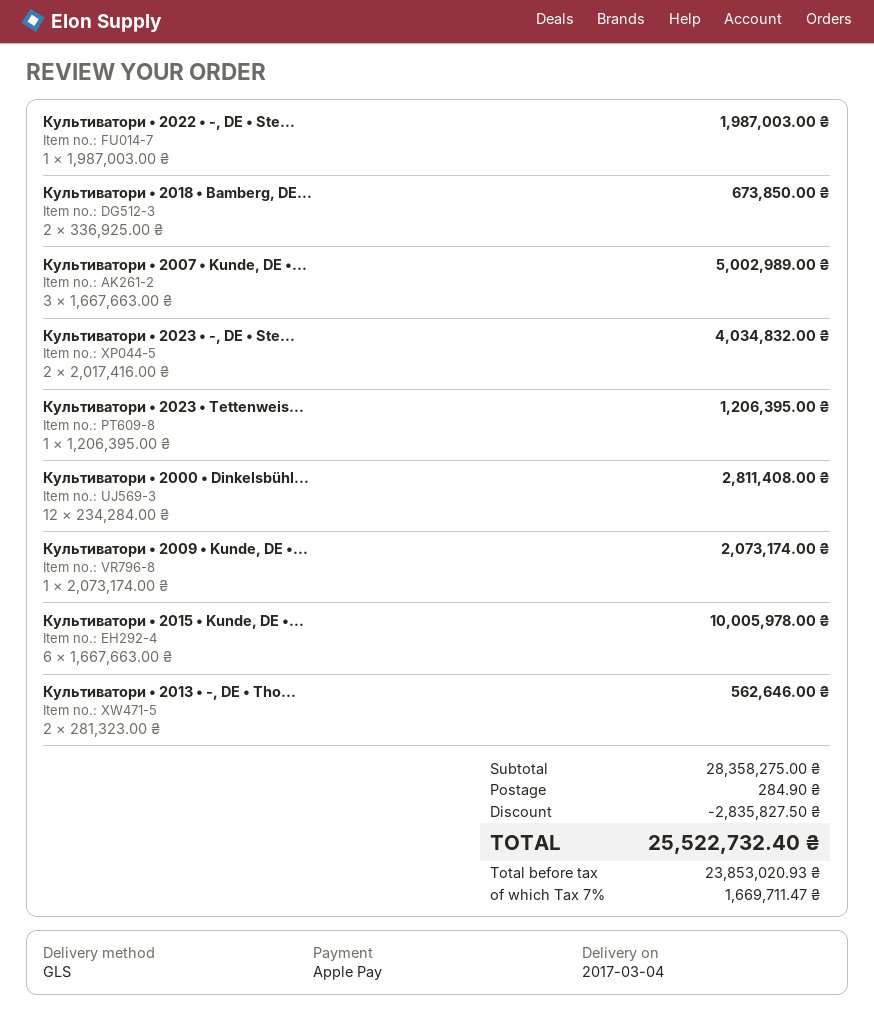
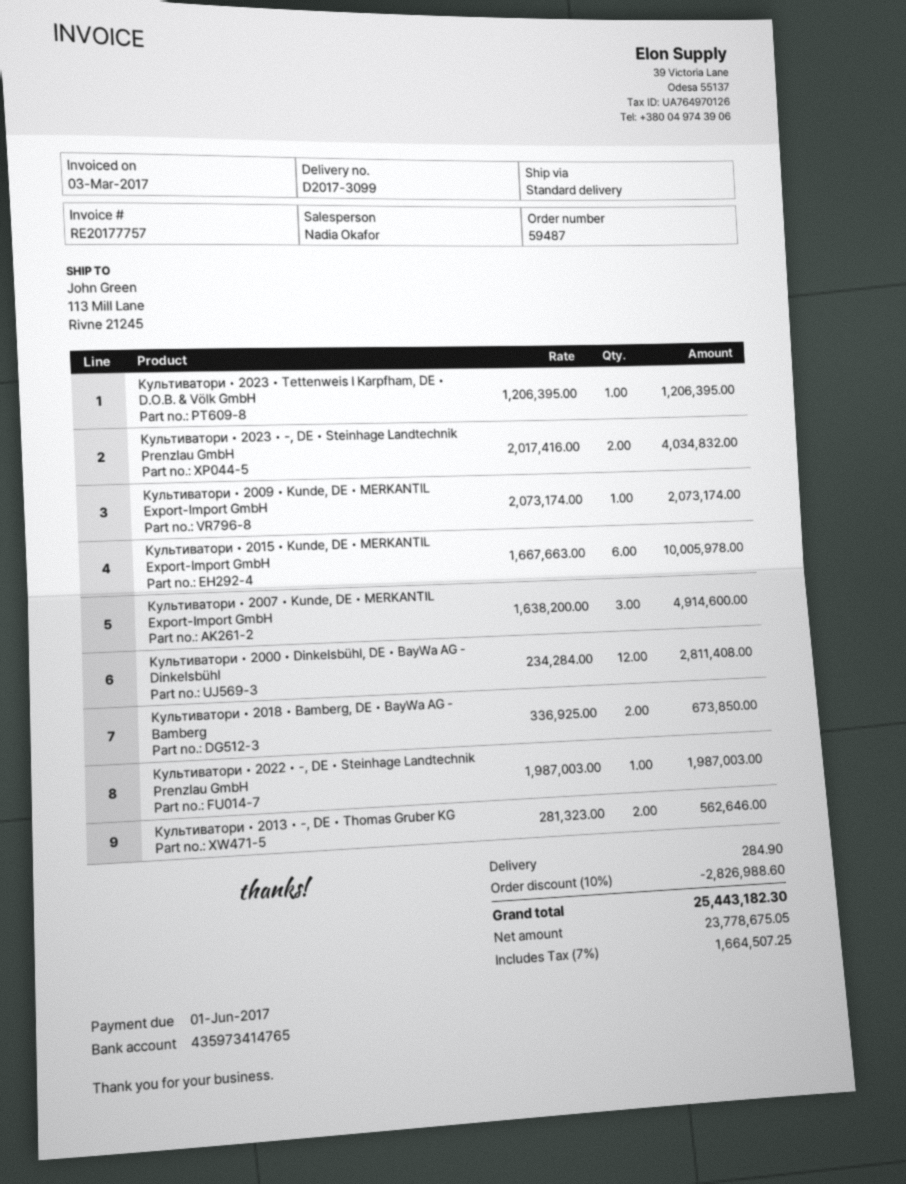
shipping method: GLS -> standard
Культиватори • 2007 • Kunde, DE •...: 3 x 1667663.00 = 5002989.00 -> 3 x 1638200.00 = 4914600.00
discount: 2835827.50 -> 2826988.60
net: 23853020.93 -> 23778675.05
tax: 7% = 1669711.47 -> 7% = 1664507.25
total: 25522732.40 -> 25443182.30

